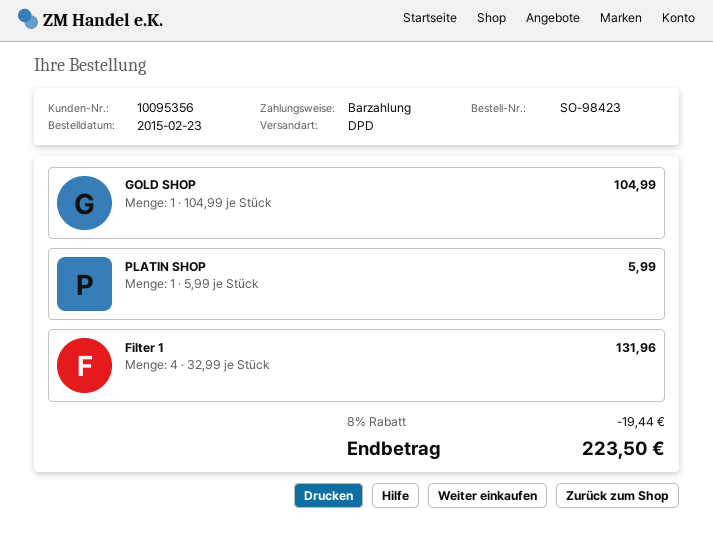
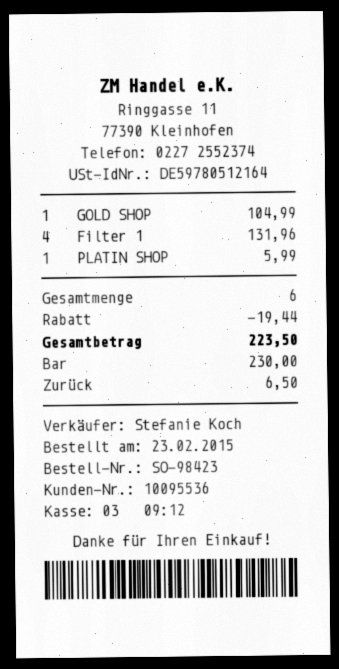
customer number: 10095356 -> 10095536

